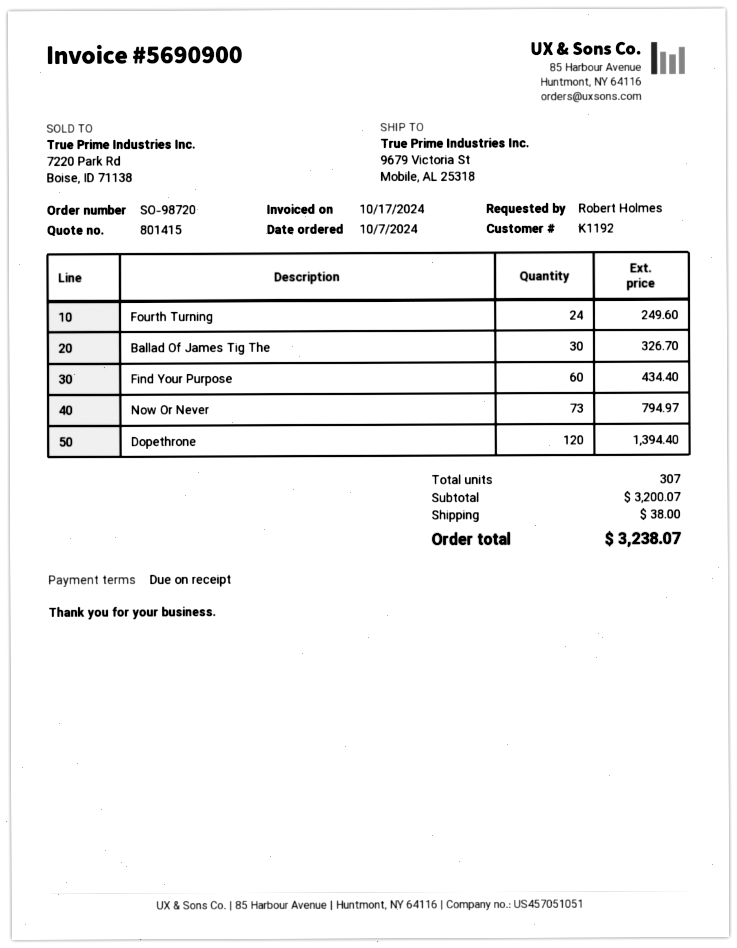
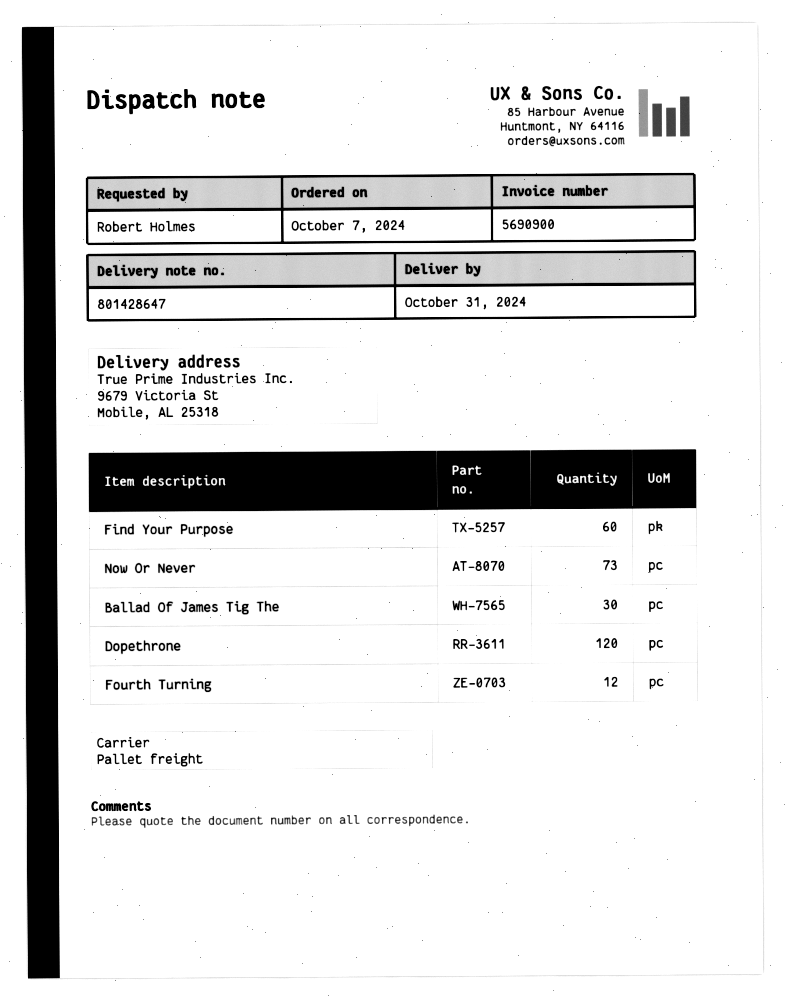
Fourth Turning: 24 -> 12

